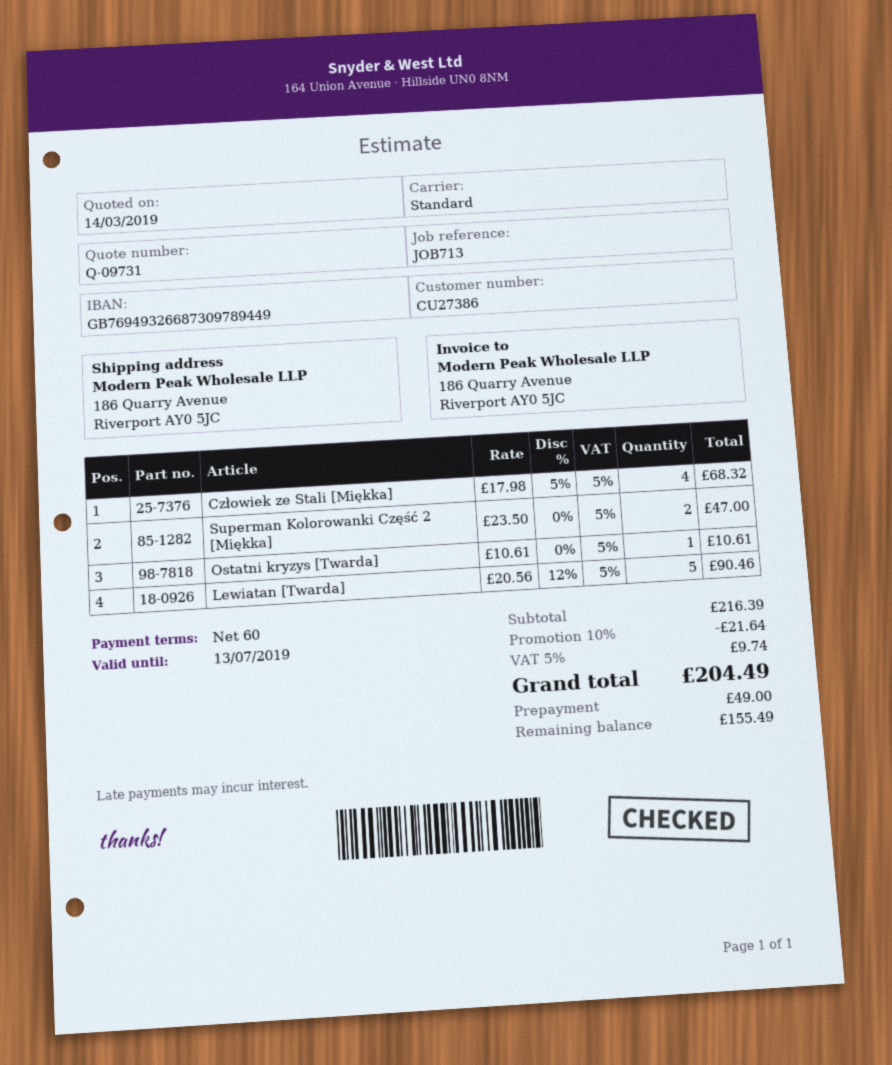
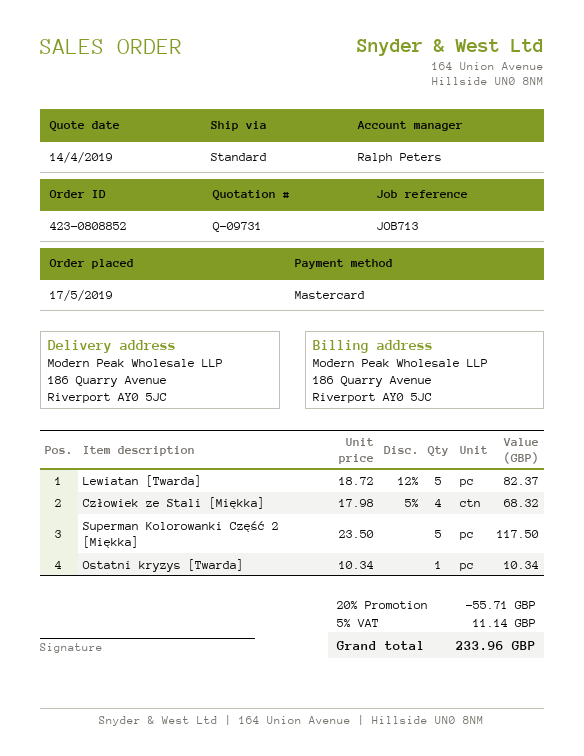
quote date: 2019-03-14 -> 2019-04-14
Superman Kolorowanki Część 2 [Miękka]: 2 x 23.50 = 47.00 -> 5 x 23.50 = 117.50
Ostatni kryzys [Twarda]: 1 x 10.61 = 10.61 -> 1 x 10.34 = 10.34
Lewiatan [Twarda]: 5 x 20.56 - 12% = 90.46 -> 5 x 18.72 - 12% = 82.37
discount: 10% = 21.64 -> 20% = 55.71
tax: 5% = 9.74 -> 5% = 11.14
total: 204.49 -> 233.96

